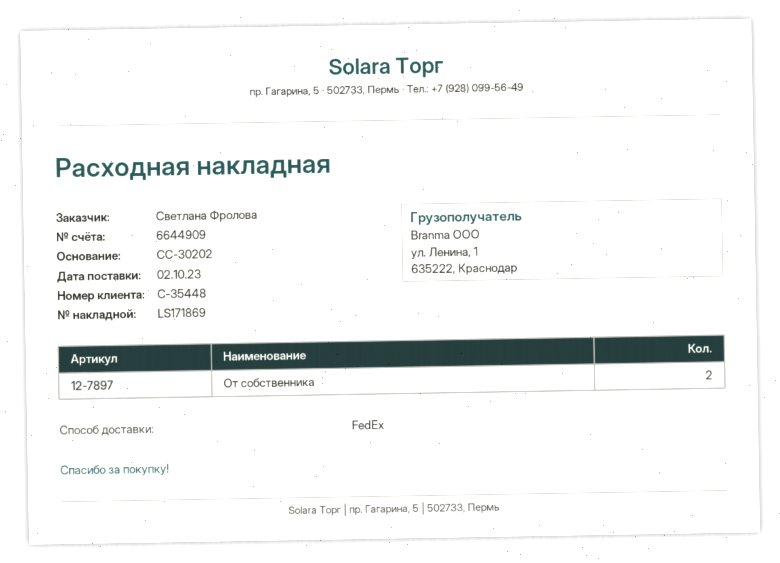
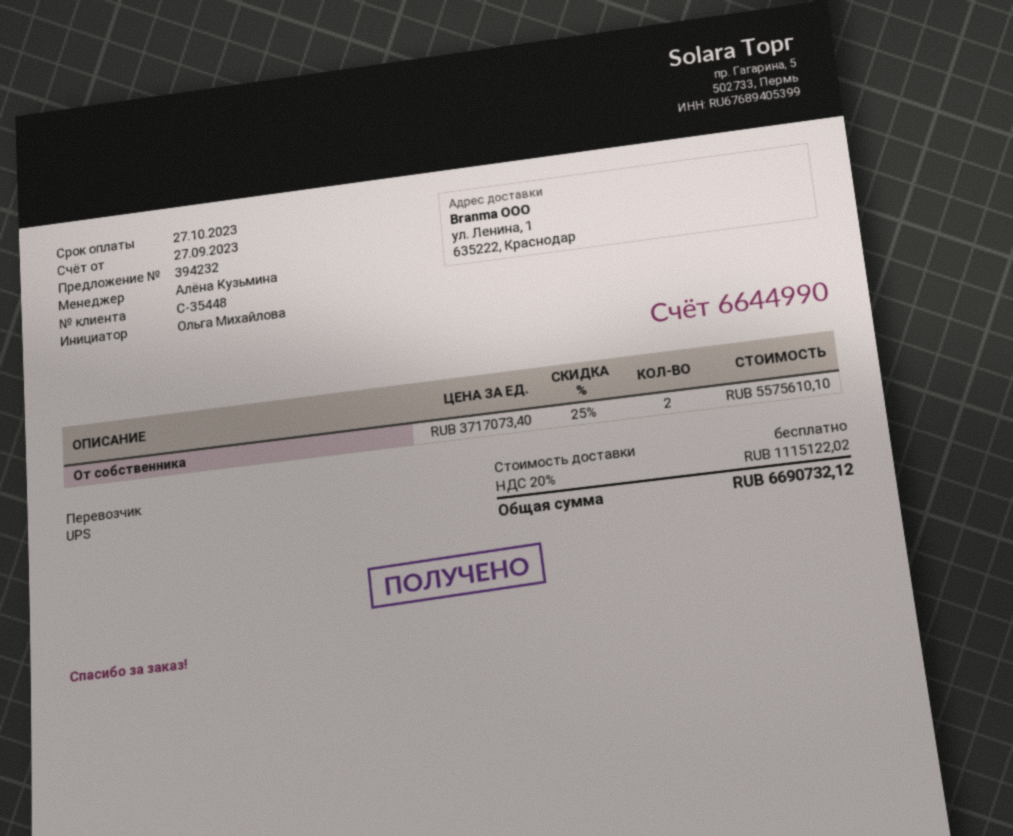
invoice number: 6644909 -> 6644990
ordered by: Светлана Фролова -> Ольга Михайлова
shipping method: FedEx -> UPS

